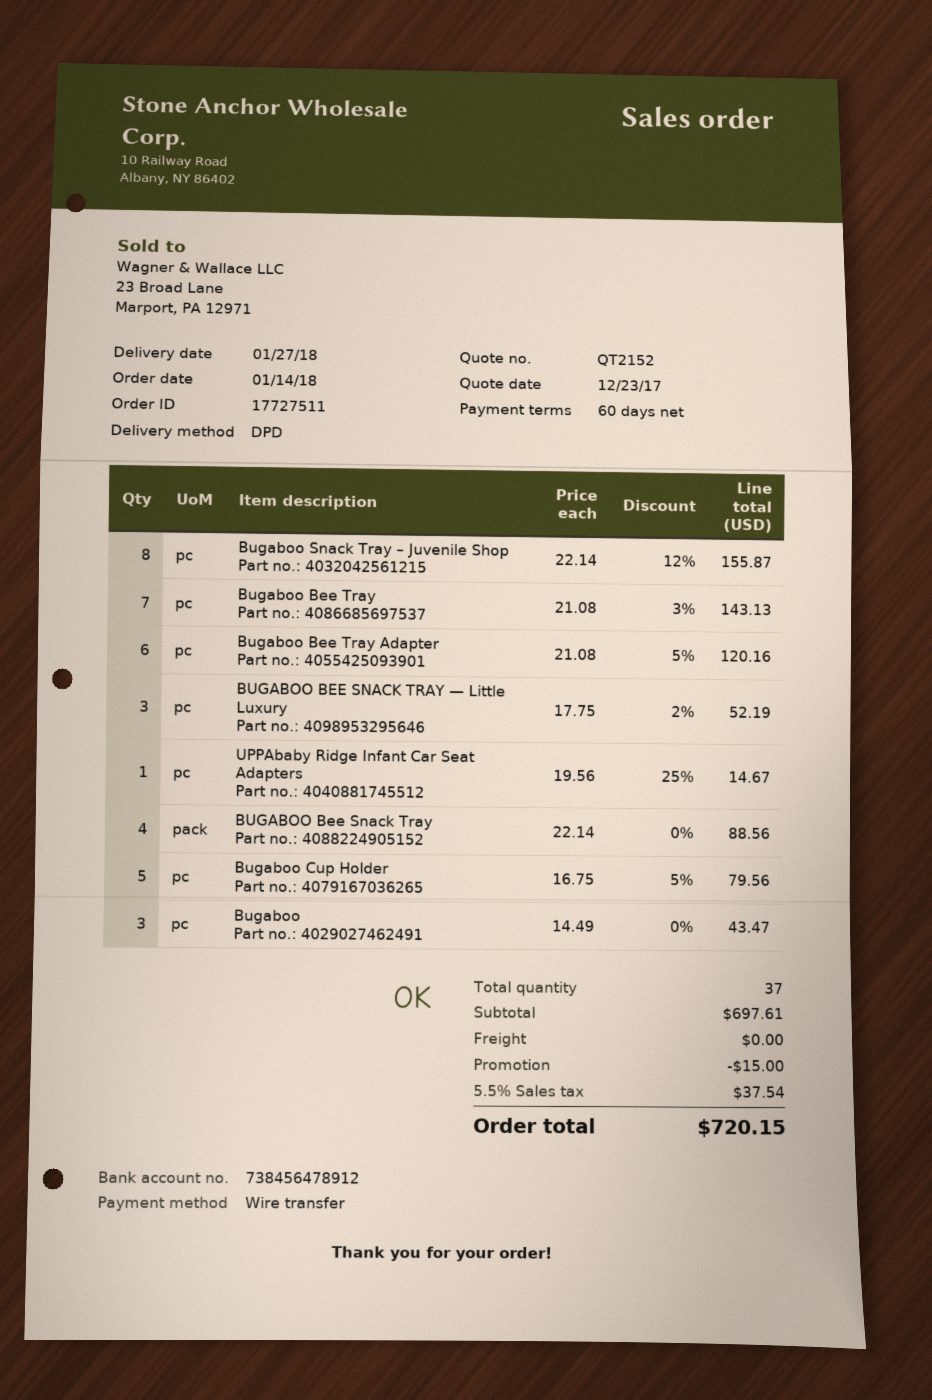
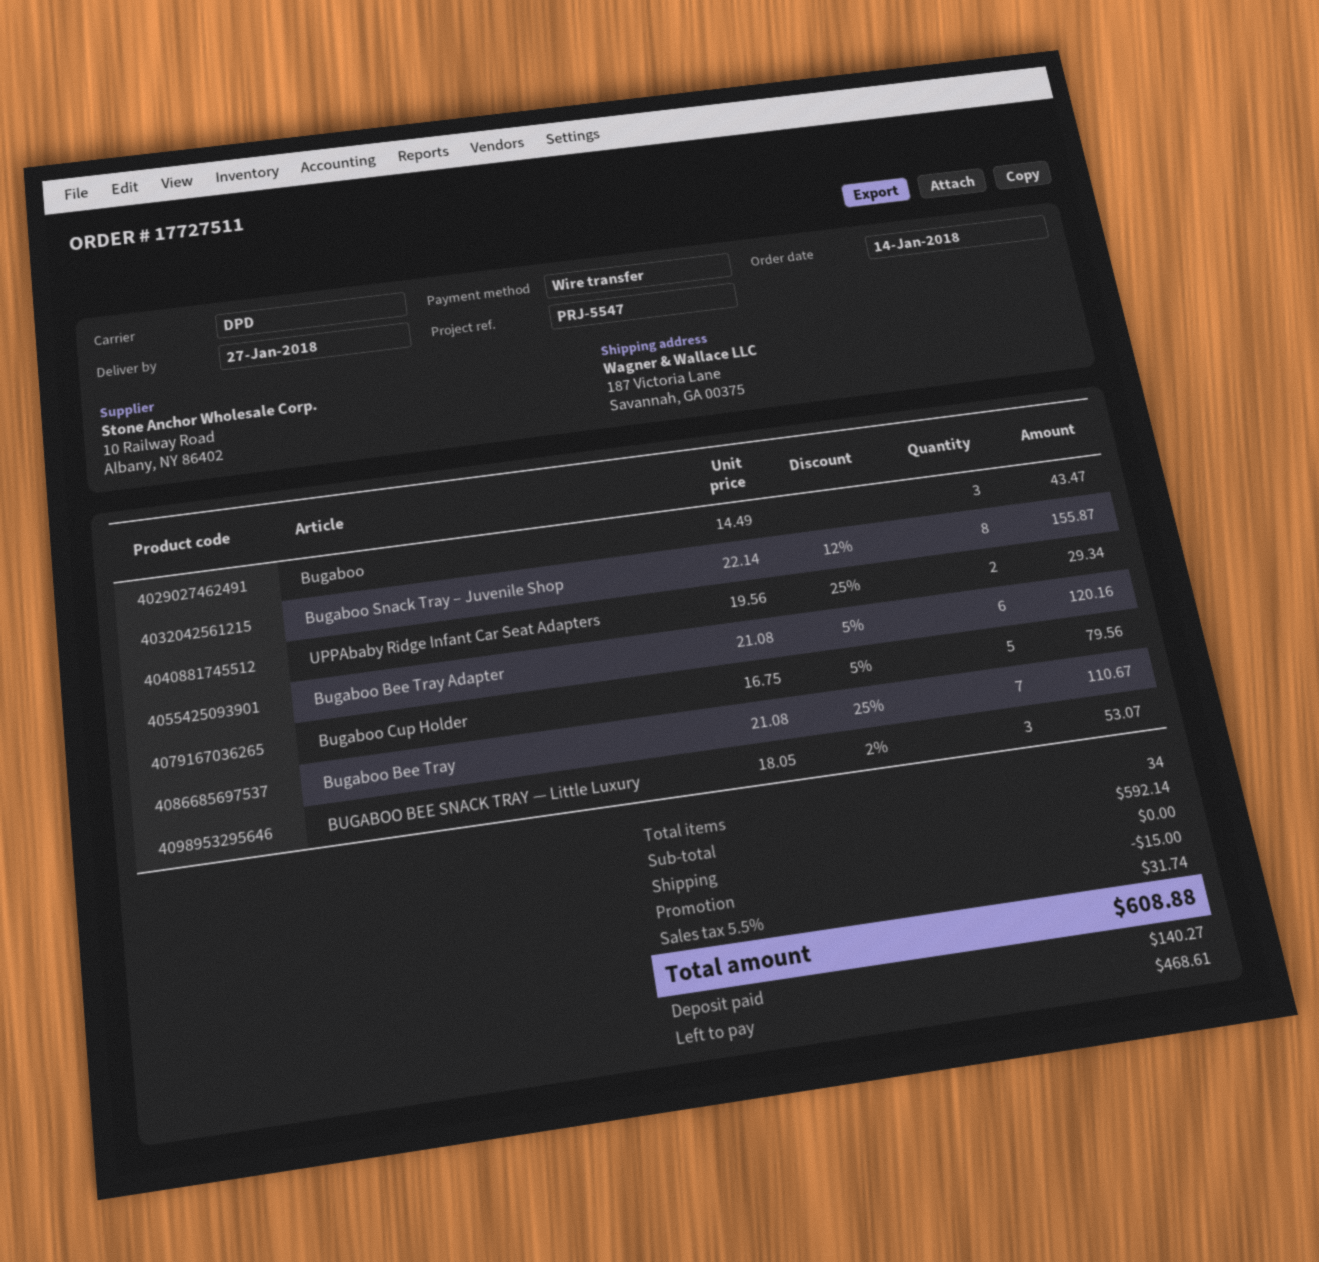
Bugaboo Bee Tray: 7 x 21.08 - 3% = 143.13 -> 7 x 21.08 - 25% = 110.67
BUGABOO BEE SNACK TRAY — Little Luxury: 3 x 17.75 - 2% = 52.19 -> 3 x 18.05 - 2% = 53.07
UPPAbaby Ridge Infant Car Seat Adapters: 1 x 19.56 - 25% = 14.67 -> 2 x 19.56 - 25% = 29.34
BUGABOO Bee Snack Tray: 4 x 22.14 = 88.56 -> none
total quantity: 37 -> 34
subtotal: 697.61 -> 592.14
tax: 5.5% = 37.54 -> 5.5% = 31.74
total: 720.15 -> 608.88

